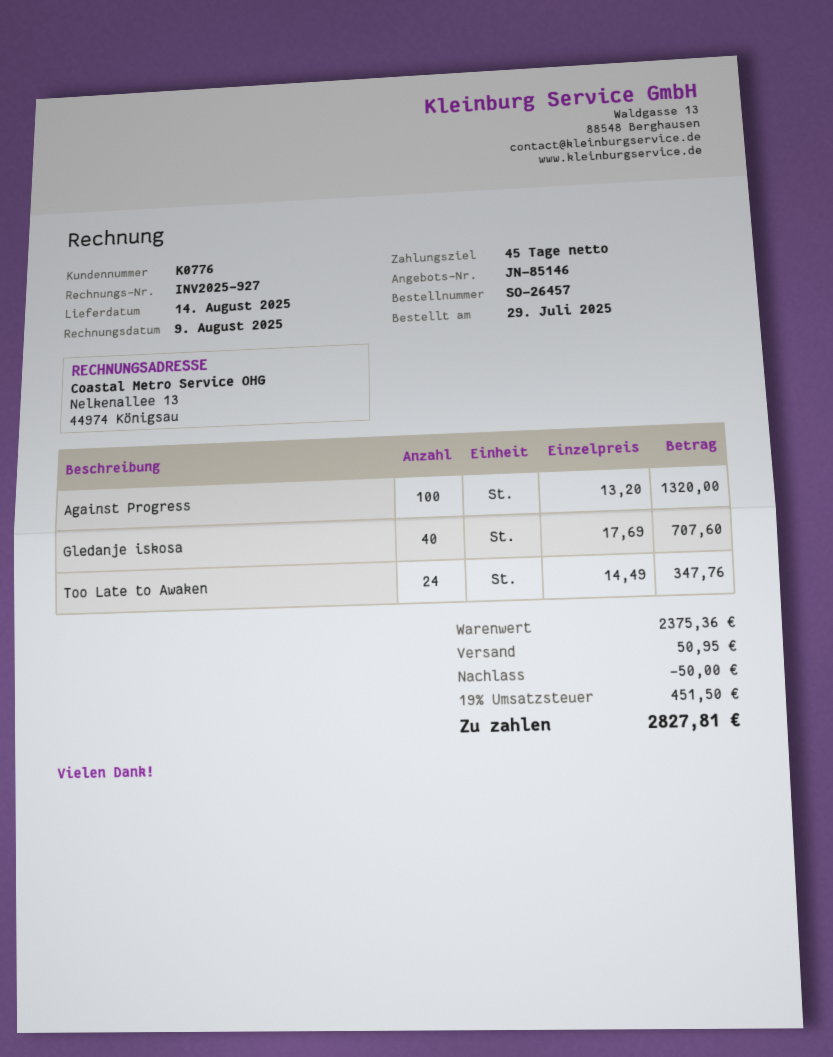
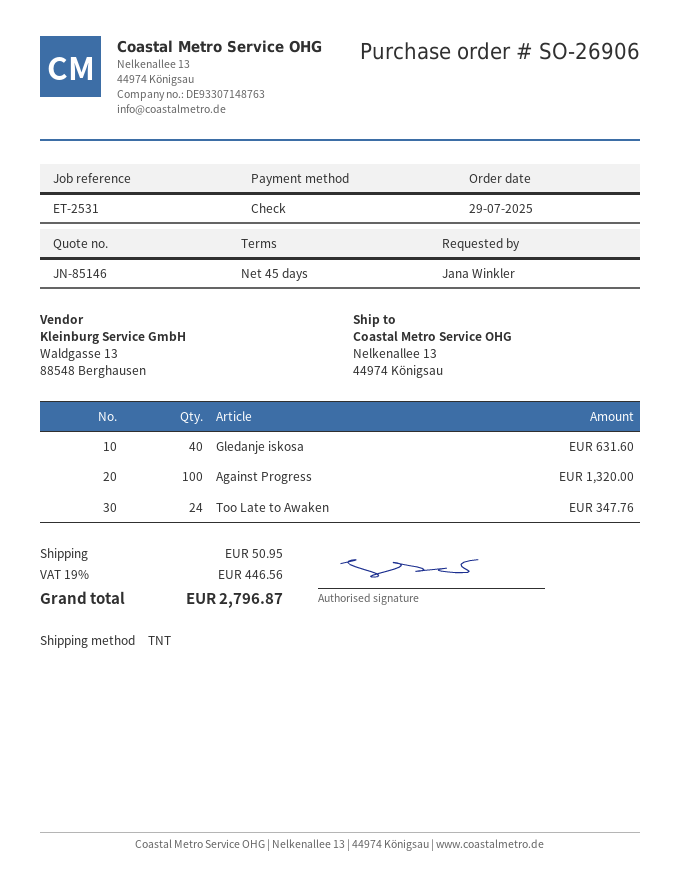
order number: SO-26457 -> SO-26906
Gledanje iskosa: 40 for 707.60 -> 40 for 631.60
discount: 50.00 -> none
tax: 19% = 451.50 -> 19% = 446.56
total: 2827.81 -> 2796.87

